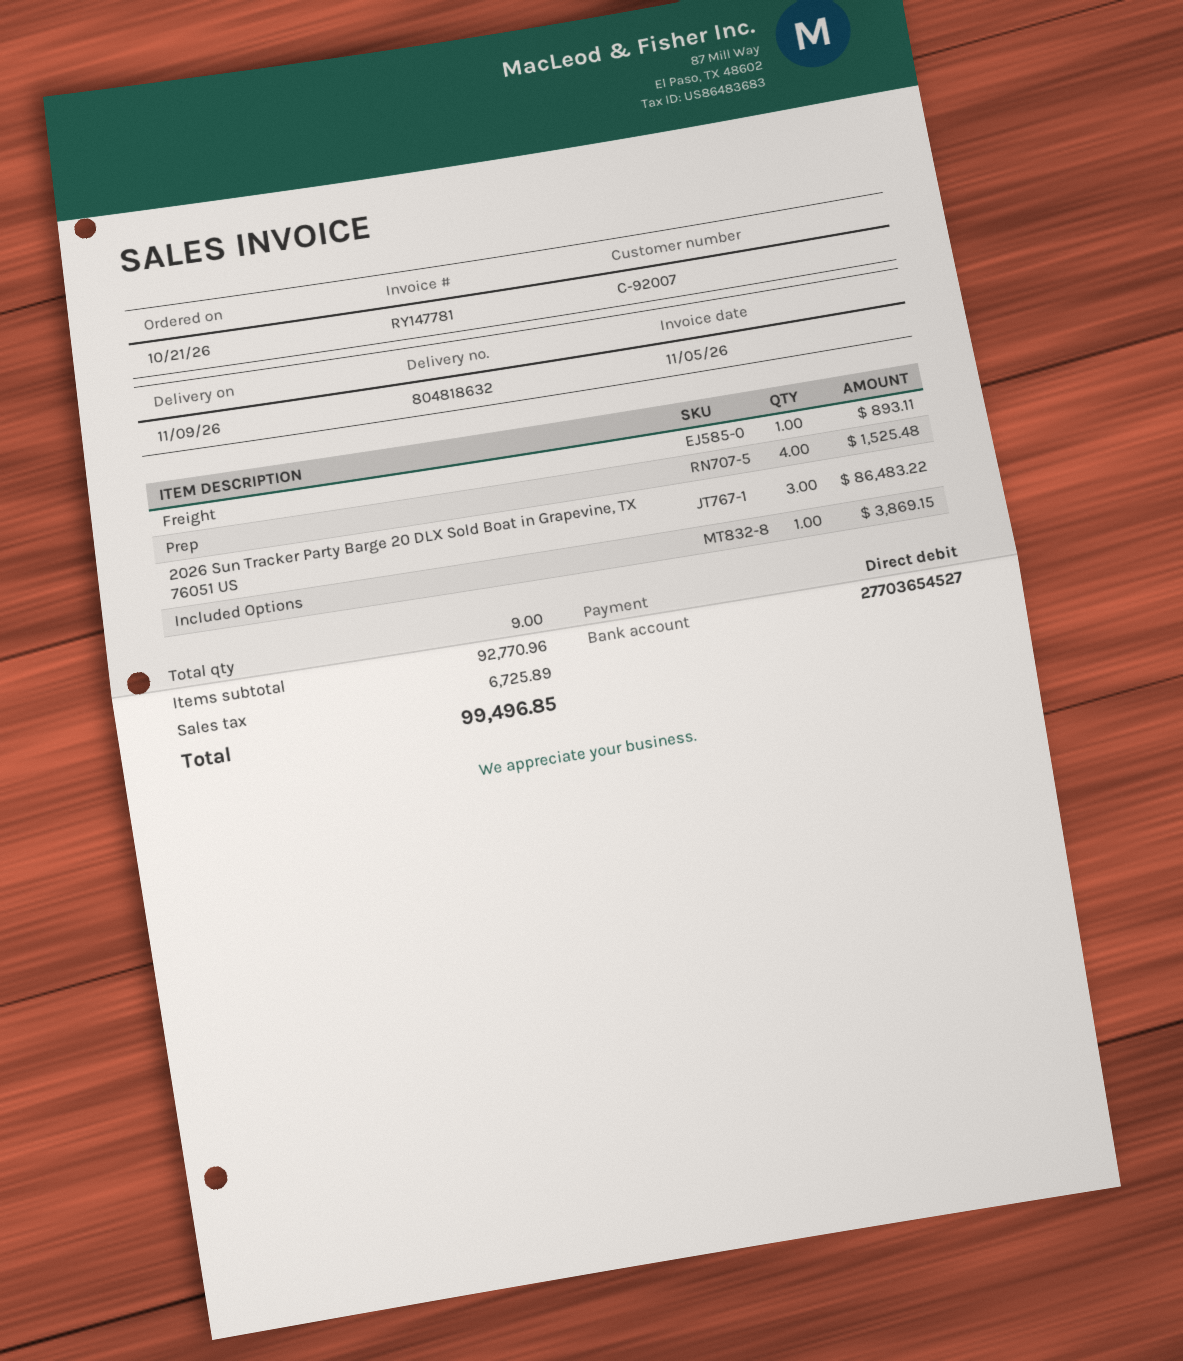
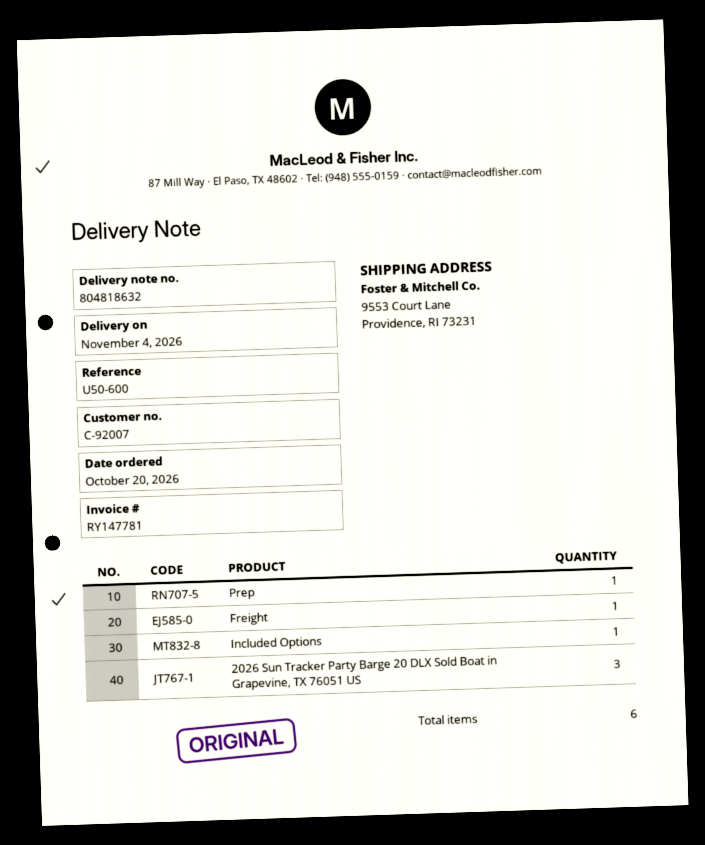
order date: 2026-10-21 -> 2026-10-20
delivery date: 2026-11-09 -> 2026-11-04
Prep: 4 -> 1
total quantity: 9 -> 6

